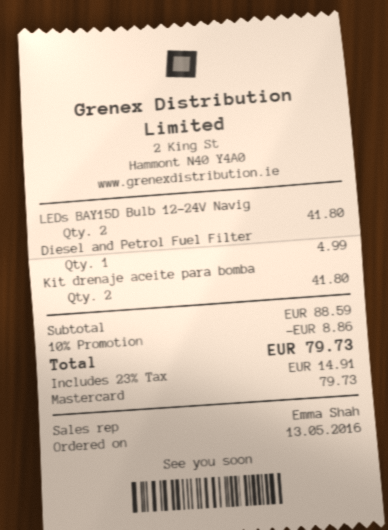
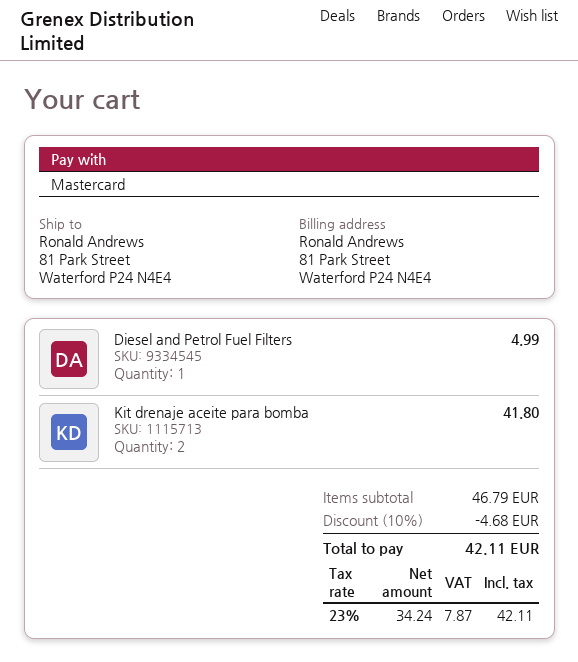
LEDs BAY15D Bulb 12-24V Navig: 2 for 41.80 -> none
subtotal: 88.59 -> 46.79
discount: 10% = 8.86 -> 10% = 4.68
tax: 23% = 14.91 -> 23% = 7.87
total: 79.73 -> 42.11

